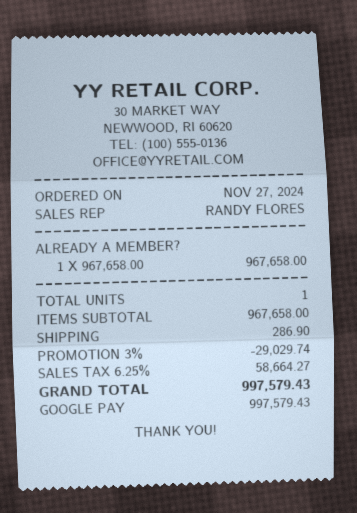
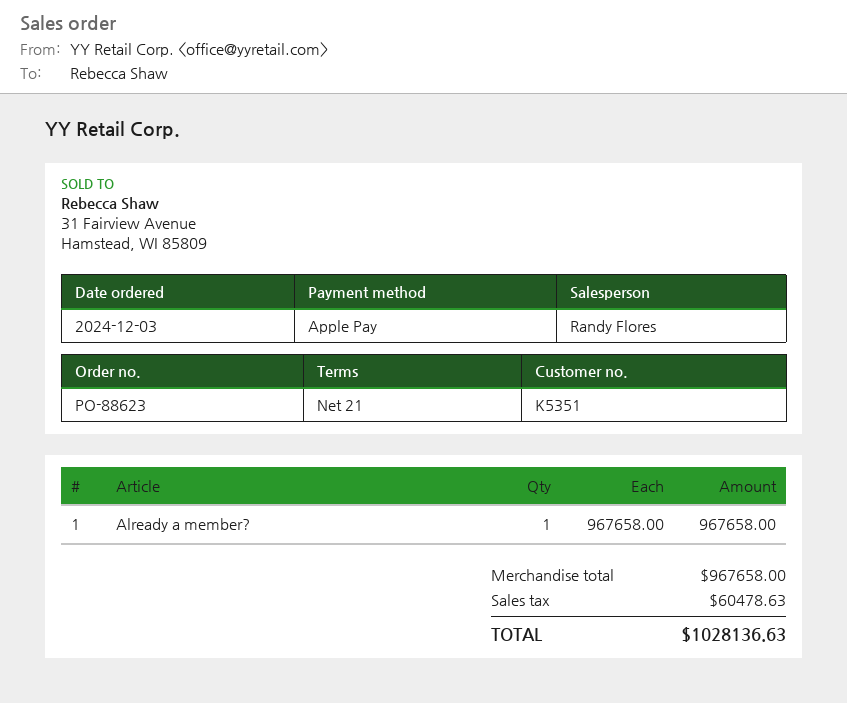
order date: 2024-11-27 -> 2024-12-03
payment method: Google Pay -> Apple Pay
discount: 3% = 29029.74 -> none
shipping: 286.90 -> none
tax: 58664.27 -> 60478.63
total: 997579.43 -> 1028136.63

